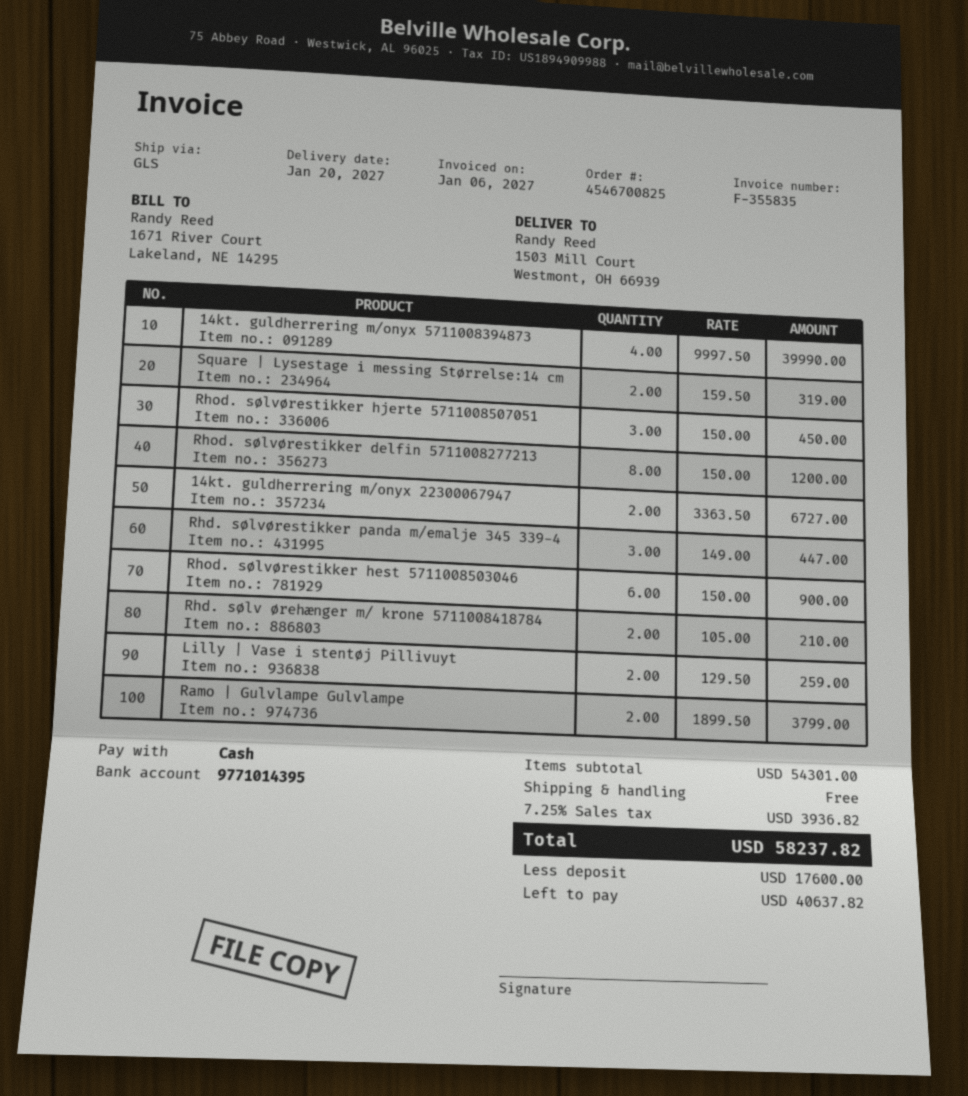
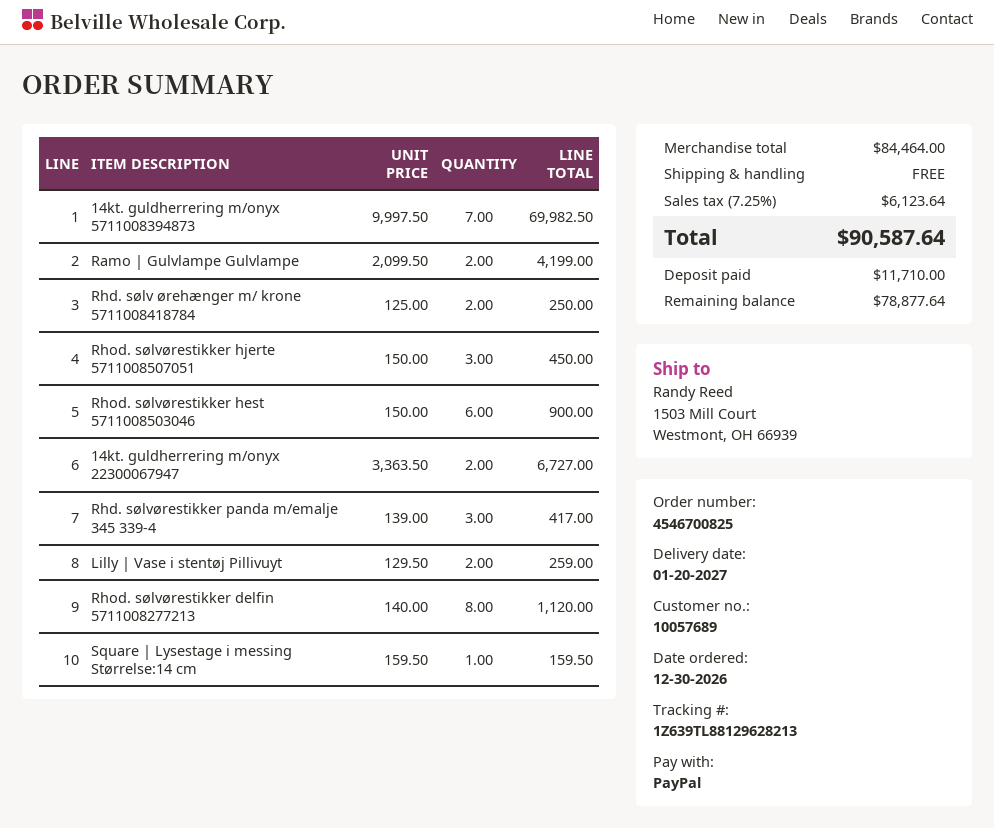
payment method: cash -> PayPal
14kt. guldherrering m/onyx 5711008394873: 4 x 9997.50 = 39990.00 -> 7 x 9997.50 = 69982.50
Square | Lysestage i messing Størrelse:14 cm: 2 x 159.50 = 319.00 -> 1 x 159.50 = 159.50
Rhod. sølvørestikker delfin 5711008277213: 8 x 150.00 = 1200.00 -> 8 x 140.00 = 1120.00
Rhd. sølvørestikker panda m/emalje 345 339-4: 3 x 149.00 = 447.00 -> 3 x 139.00 = 417.00
Rhd. sølv ørehænger m/ krone 5711008418784: 2 x 105.00 = 210.00 -> 2 x 125.00 = 250.00
Ramo | Gulvlampe Gulvlampe: 2 x 1899.50 = 3799.00 -> 2 x 2099.50 = 4199.00
subtotal: 54301.00 -> 84464.00
tax: 7.25% = 3936.82 -> 7.25% = 6123.64
total: 58237.82 -> 90587.64
deposit: 17600.00 -> 11710.00
balance: 40637.82 -> 78877.64

